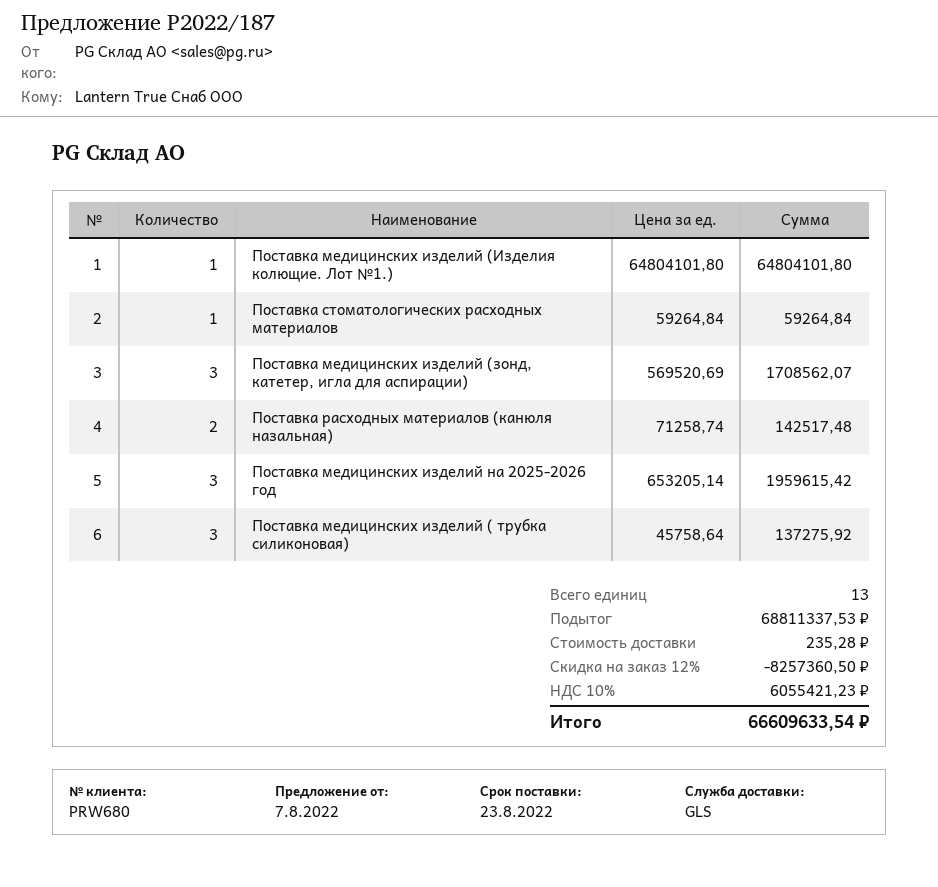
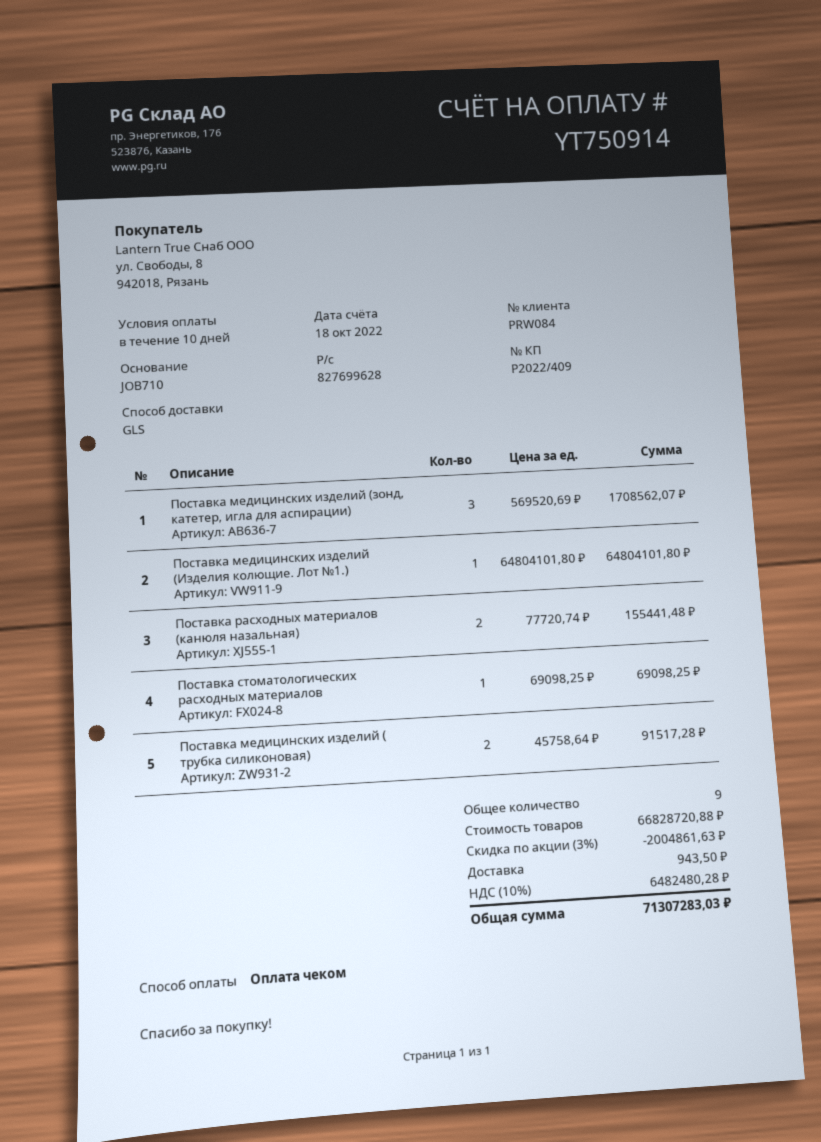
quote number: P2022/187 -> P2022/409
customer number: PRW680 -> PRW084
Поставка стоматологических расходных материалов: 1 x 59264.84 = 59264.84 -> 1 x 69098.25 = 69098.25
Поставка расходных материалов (канюля назальная): 2 x 71258.74 = 142517.48 -> 2 x 77720.74 = 155441.48
Поставка медицинских изделий на 2025-2026 год: 3 x 653205.14 = 1959615.42 -> none
Поставка медицинских изделий ( трубка силиконовая): 3 x 45758.64 = 137275.92 -> 2 x 45758.64 = 91517.28
total quantity: 13 -> 9
subtotal: 68811337.53 -> 66828720.88
discount: 12% = 8257360.50 -> 3% = 2004861.63
shipping: 235.28 -> 943.50
tax: 10% = 6055421.23 -> 10% = 6482480.28
total: 66609633.54 -> 71307283.03

